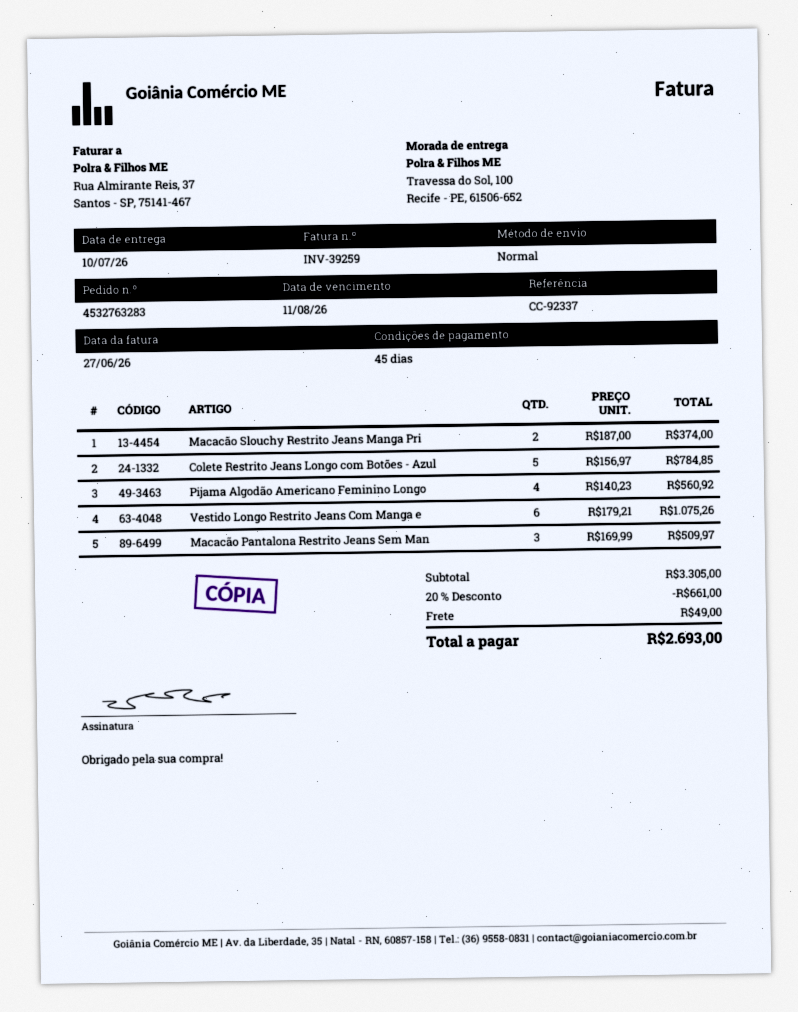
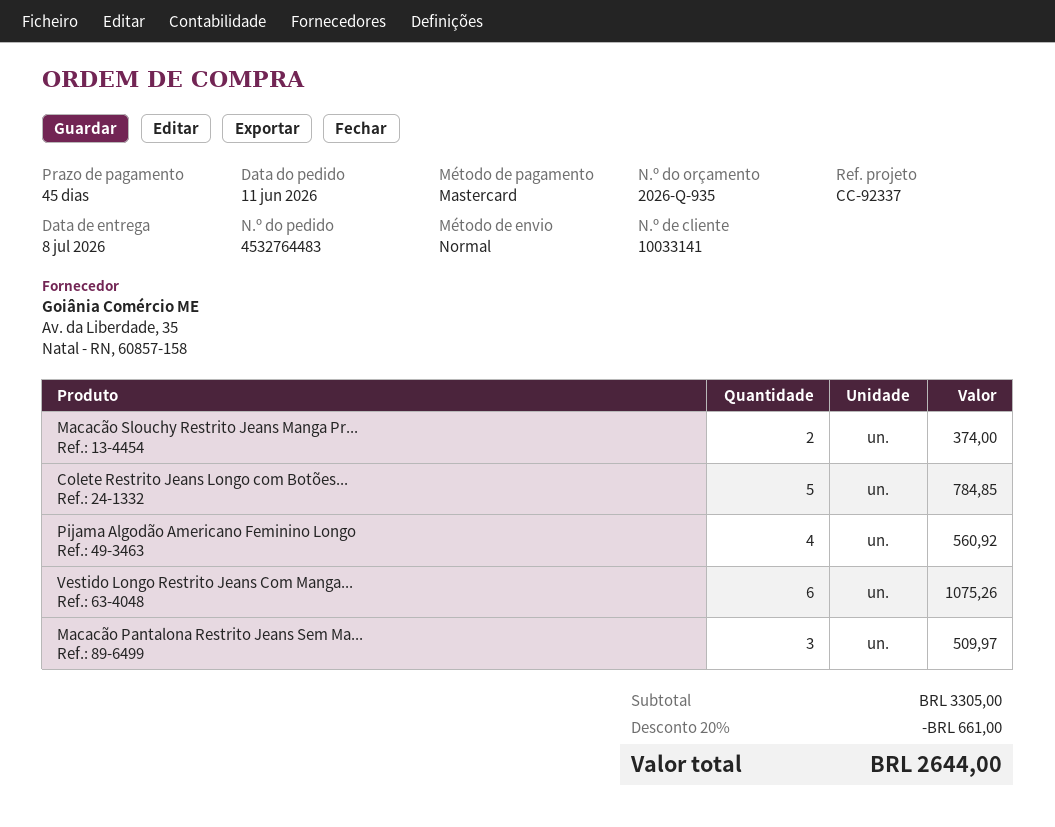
order number: 4532763283 -> 4532764483
delivery date: 2026-07-10 -> 2026-07-08
shipping: 49.00 -> none
total: 2693.00 -> 2644.00

